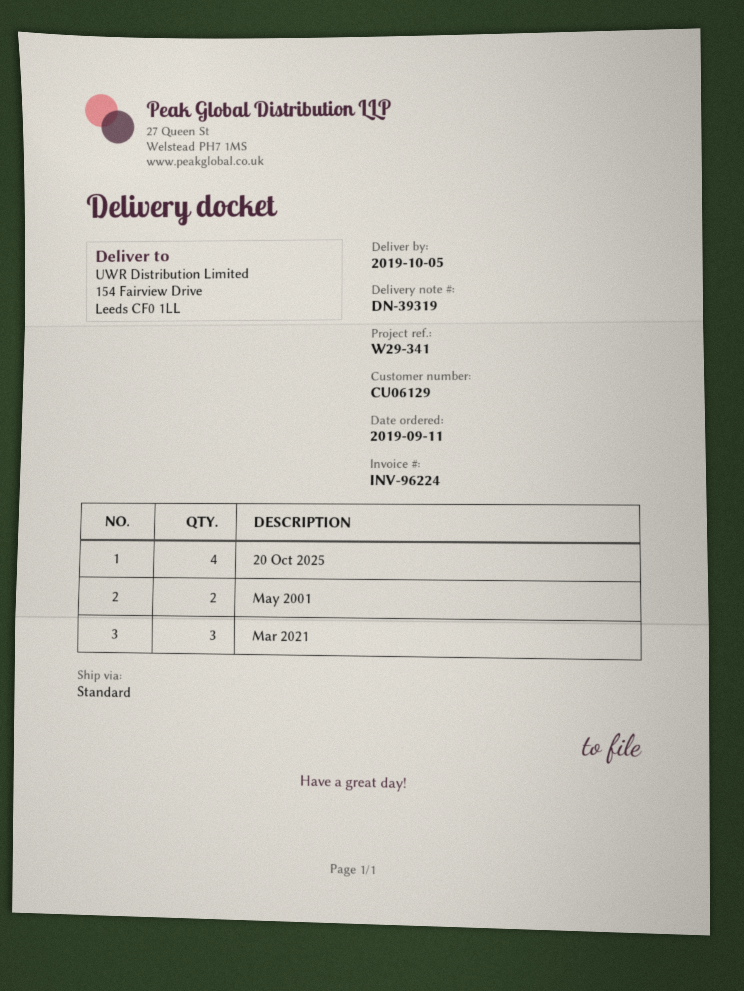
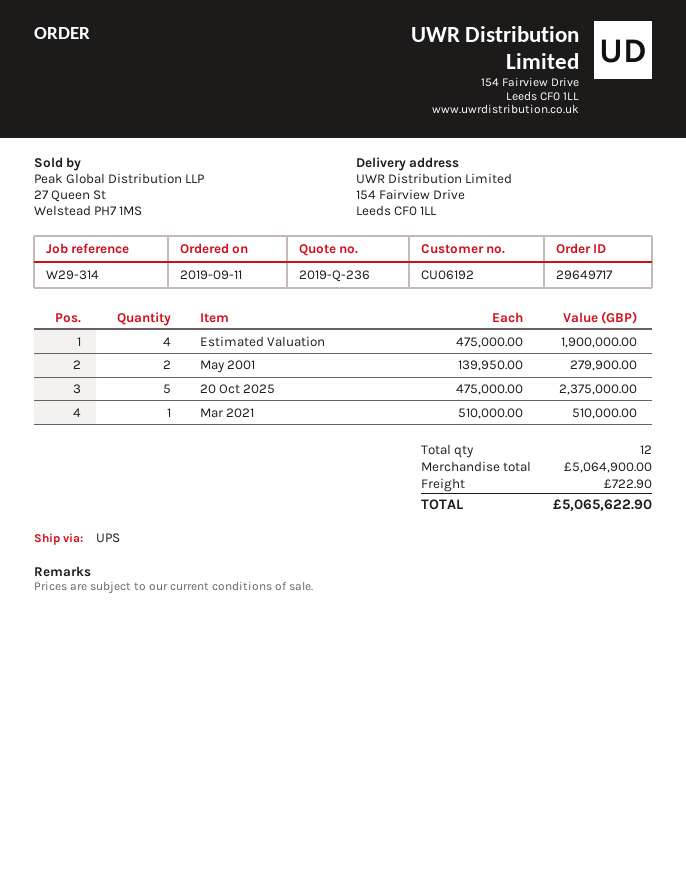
customer number: CU06129 -> CU06192
reference: W29-341 -> W29-314
shipping method: standard -> UPS
20 Oct 2025: 4 -> 5
Mar 2021: 3 -> 1
Estimated Valuation: none -> 4

